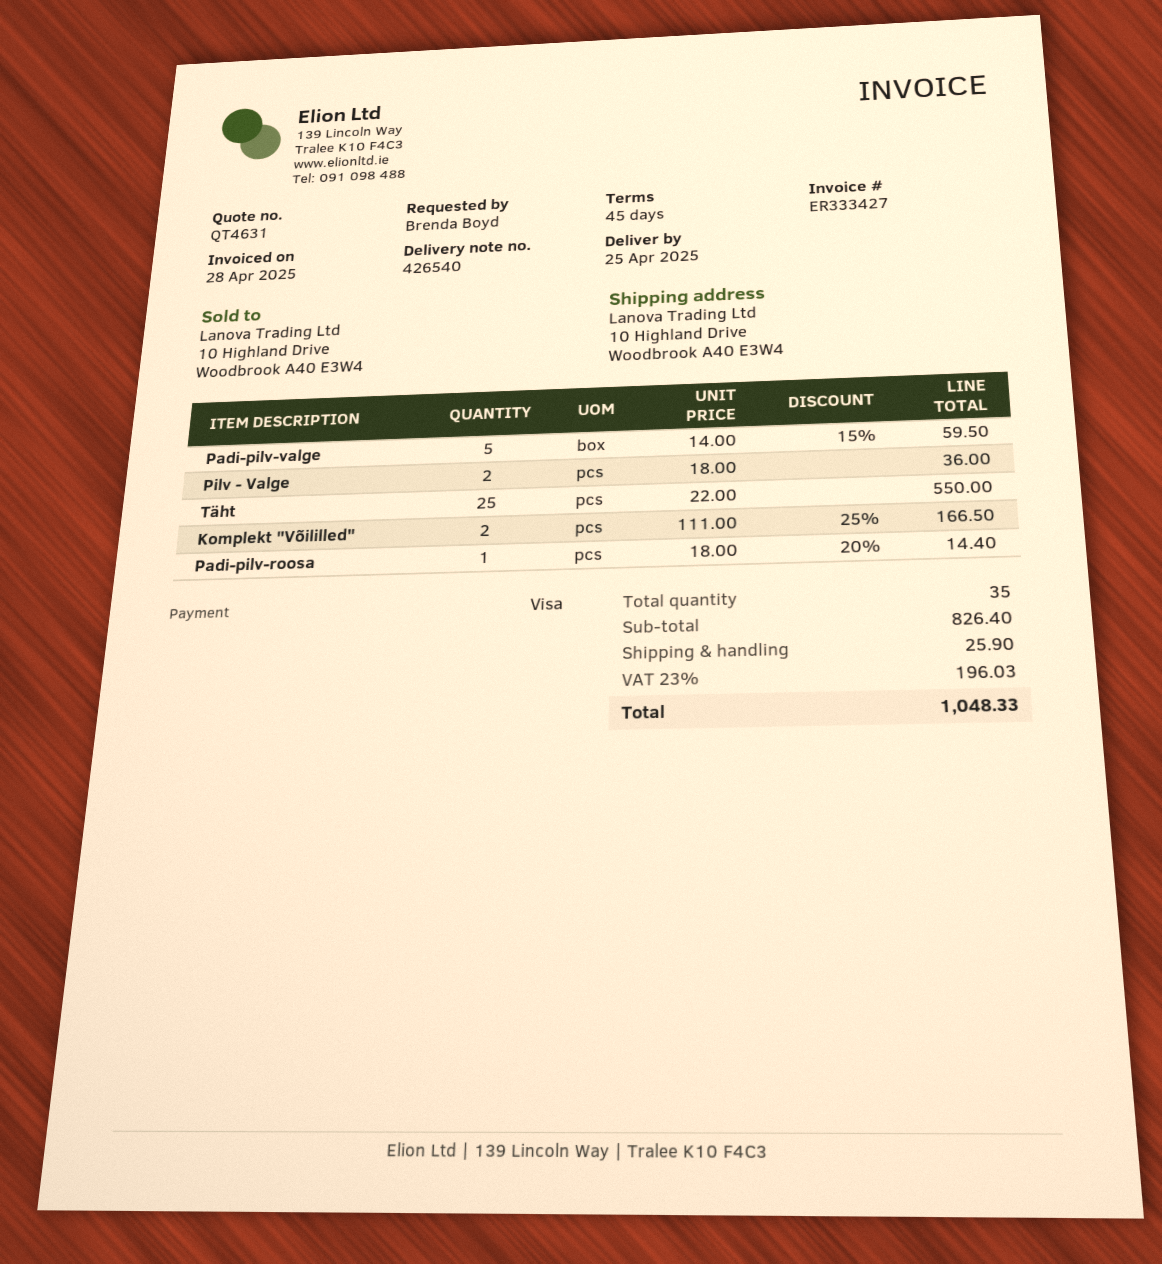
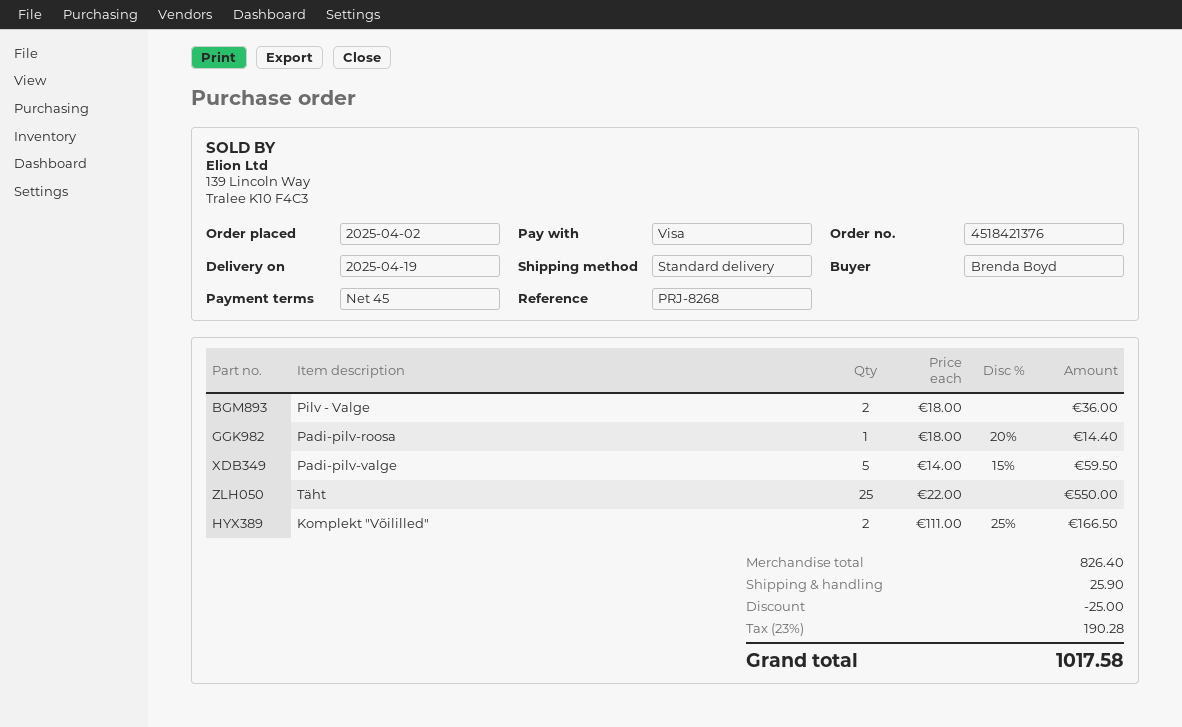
delivery date: 2025-04-25 -> 2025-04-19
discount: none -> 25.00
tax: 23% = 196.03 -> 23% = 190.28
total: 1048.33 -> 1017.58

